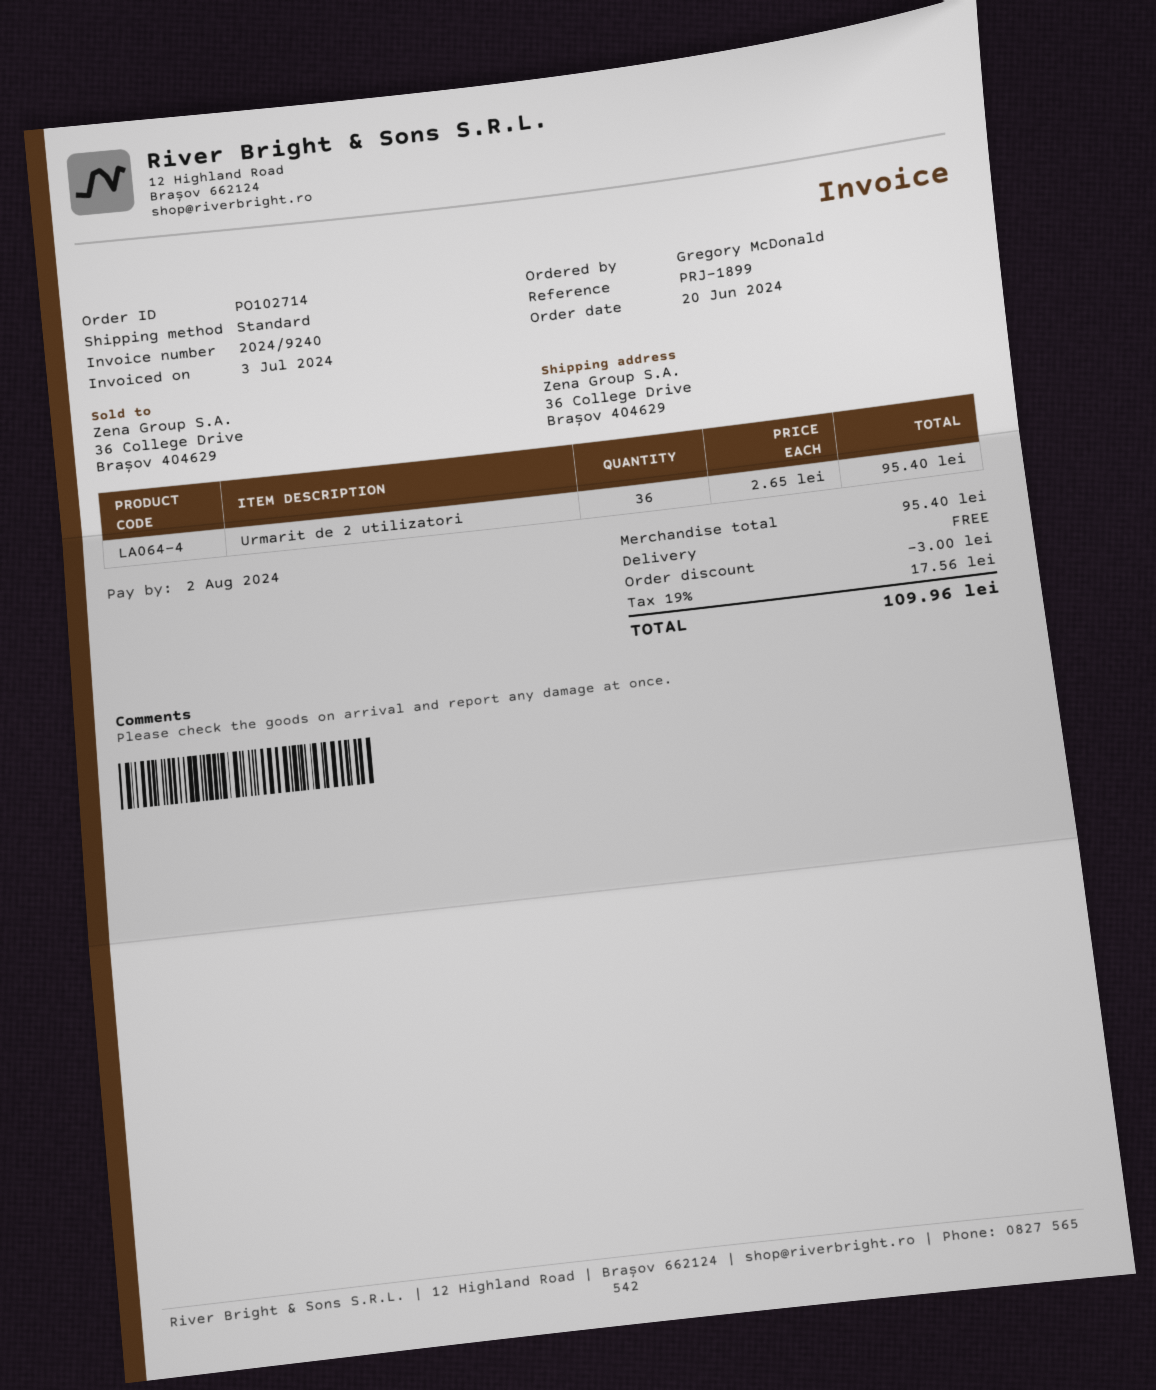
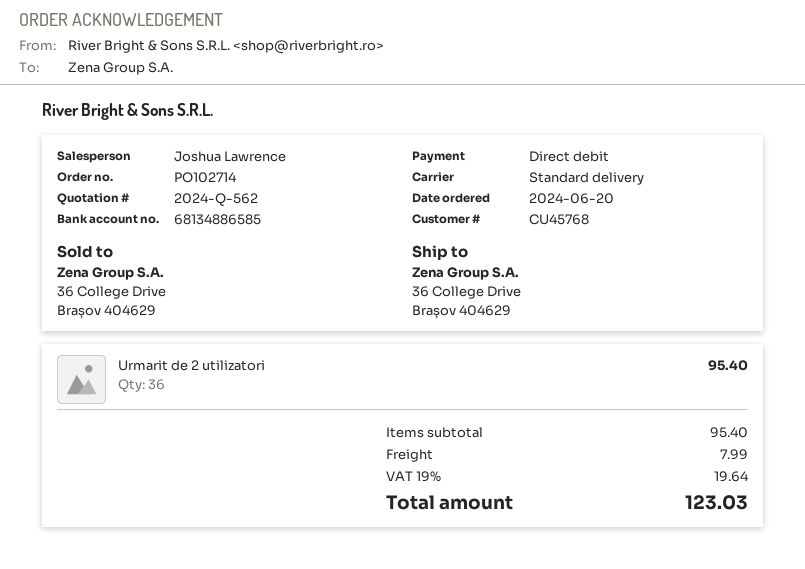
discount: 3.00 -> none
shipping: 0.00 -> 7.99
tax: 19% = 17.56 -> 19% = 19.64
total: 109.96 -> 123.03

